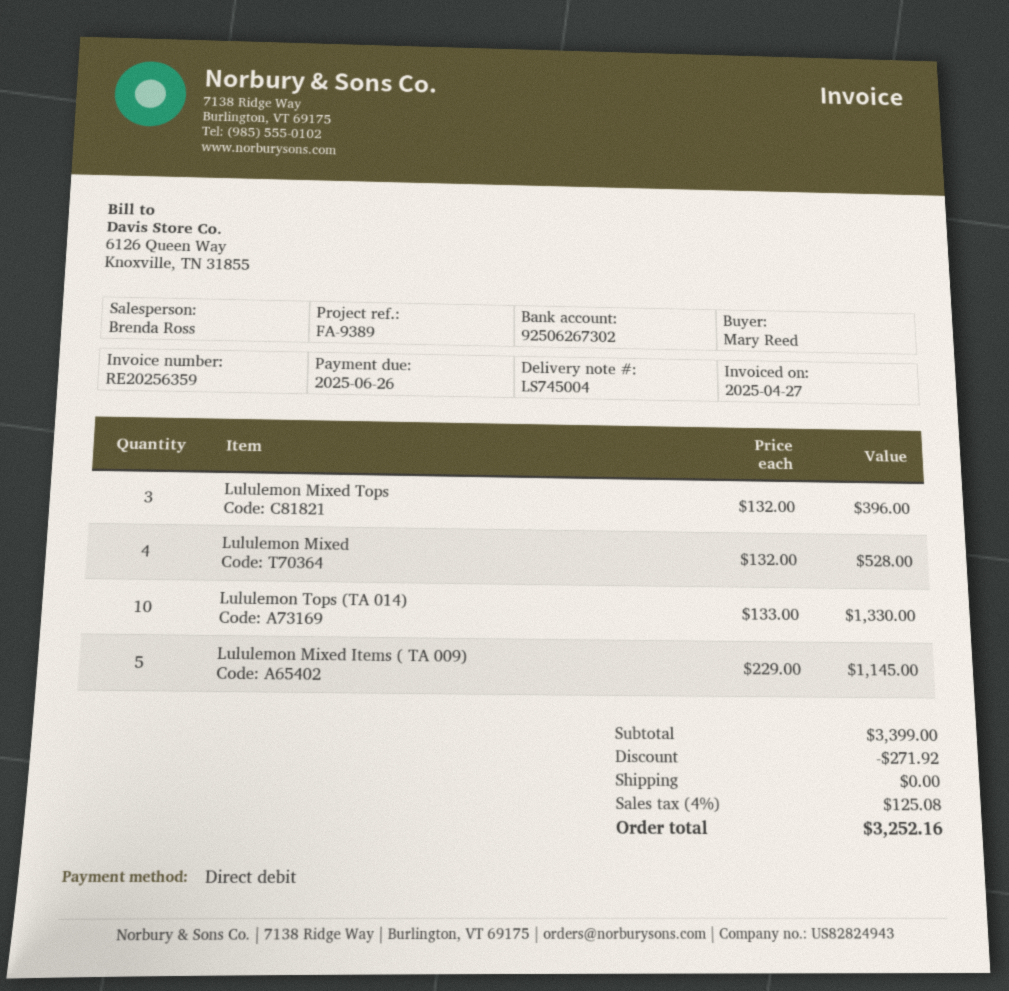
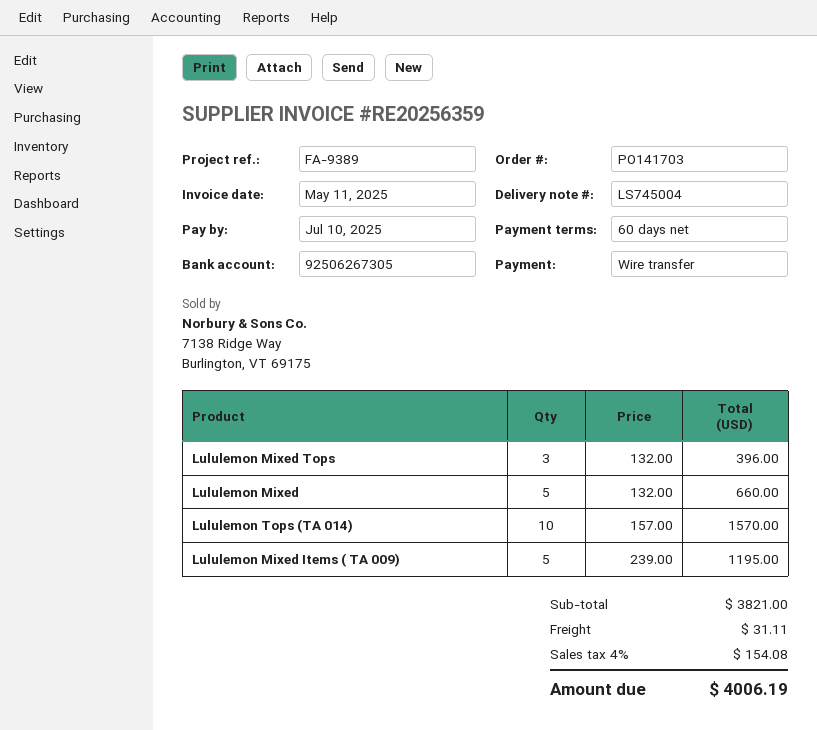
invoice date: 2025-04-27 -> 2025-05-11
due date: 2025-06-26 -> 2025-07-10
payment method: direct debit -> bank transfer
bank account: 92506267302 -> 92506267305
Lululemon Mixed: 4 x 132.00 = 528.00 -> 5 x 132.00 = 660.00
Lululemon Tops (TA 014): 10 x 133.00 = 1330.00 -> 10 x 157.00 = 1570.00
Lululemon Mixed Items ( TA 009): 5 x 229.00 = 1145.00 -> 5 x 239.00 = 1195.00
subtotal: 3399.00 -> 3821.00
discount: 271.92 -> none
shipping: 0.00 -> 31.11
tax: 4% = 125.08 -> 4% = 154.08
total: 3252.16 -> 4006.19

